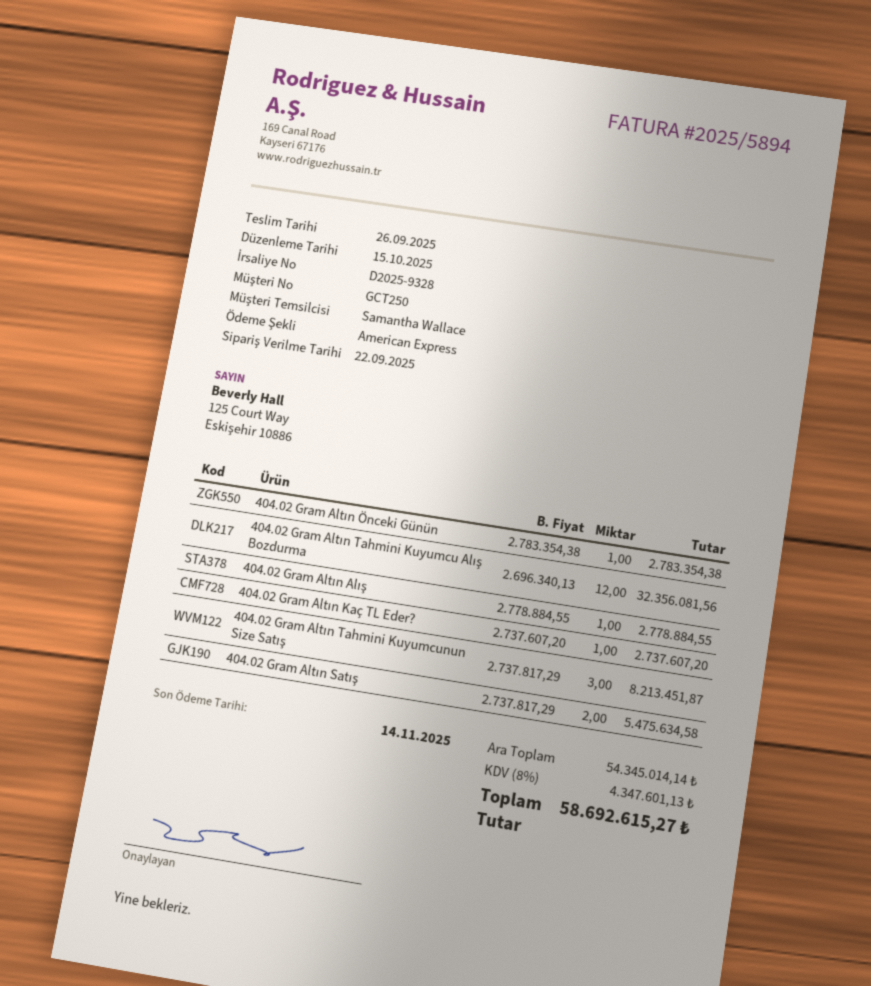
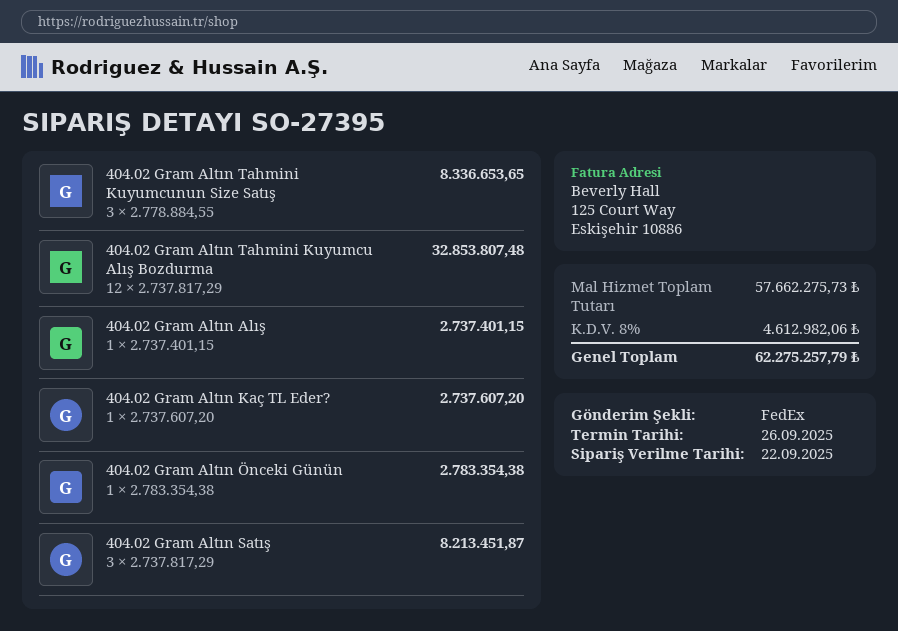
404.02 Gram Altın Tahmini Kuyumcu Alış Bozdurma: 12 x 2696340.13 = 32356081.56 -> 12 x 2737817.29 = 32853807.48
404.02 Gram Altın Alış: 1 x 2778884.55 = 2778884.55 -> 1 x 2737401.15 = 2737401.15
404.02 Gram Altın Tahmini Kuyumcunun Size Satış: 3 x 2737817.29 = 8213451.87 -> 3 x 2778884.55 = 8336653.65
404.02 Gram Altın Satış: 2 x 2737817.29 = 5475634.58 -> 3 x 2737817.29 = 8213451.87
subtotal: 54345014.14 -> 57662275.73
tax: 8% = 4347601.13 -> 8% = 4612982.06
total: 58692615.27 -> 62275257.79

